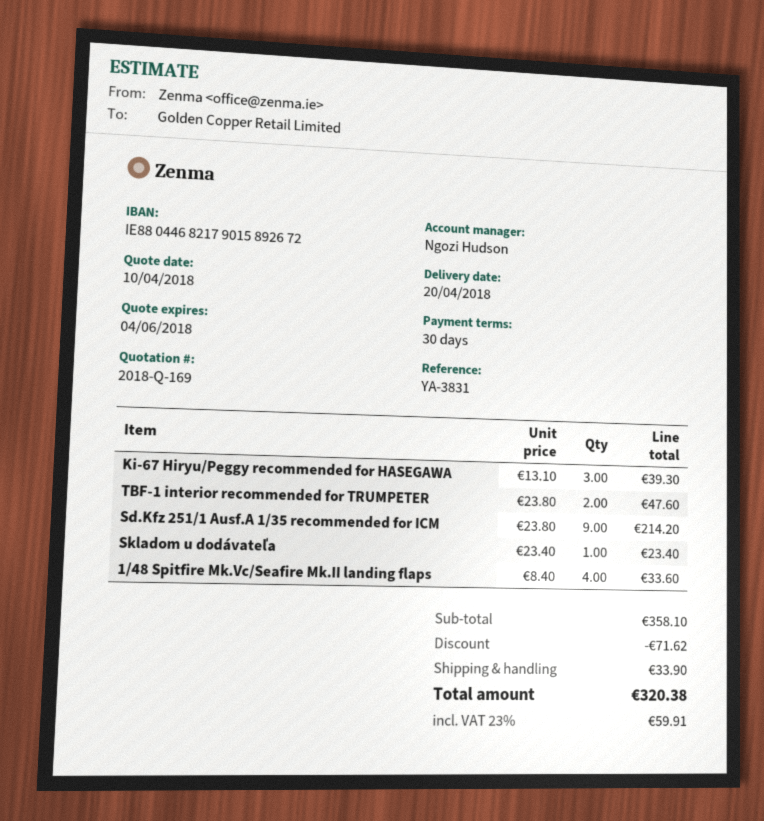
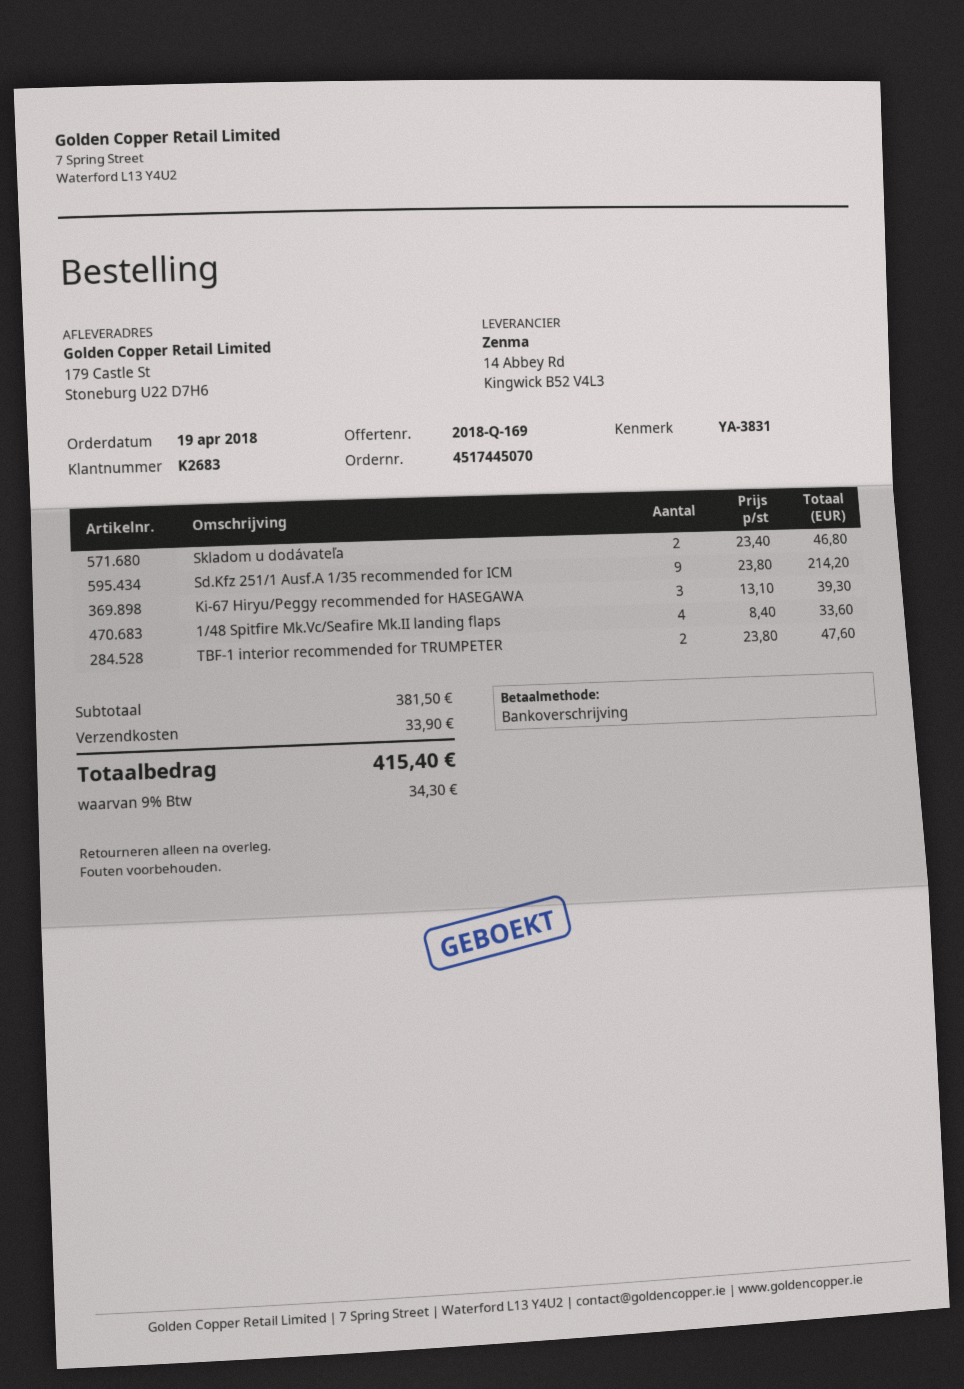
Skladom u dodávateľa: 1 x 23.40 = 23.40 -> 2 x 23.40 = 46.80
subtotal: 358.10 -> 381.50
discount: 71.62 -> none
tax: 23% = 59.91 -> 9% = 34.30
total: 320.38 -> 415.40

